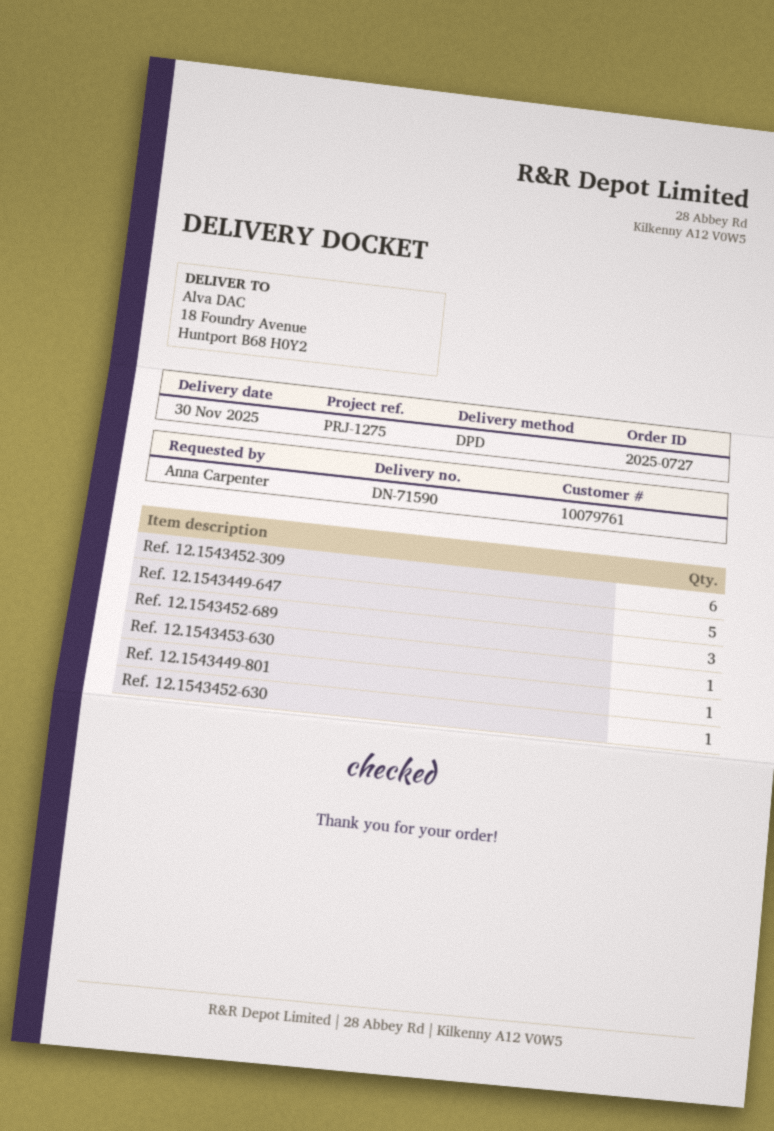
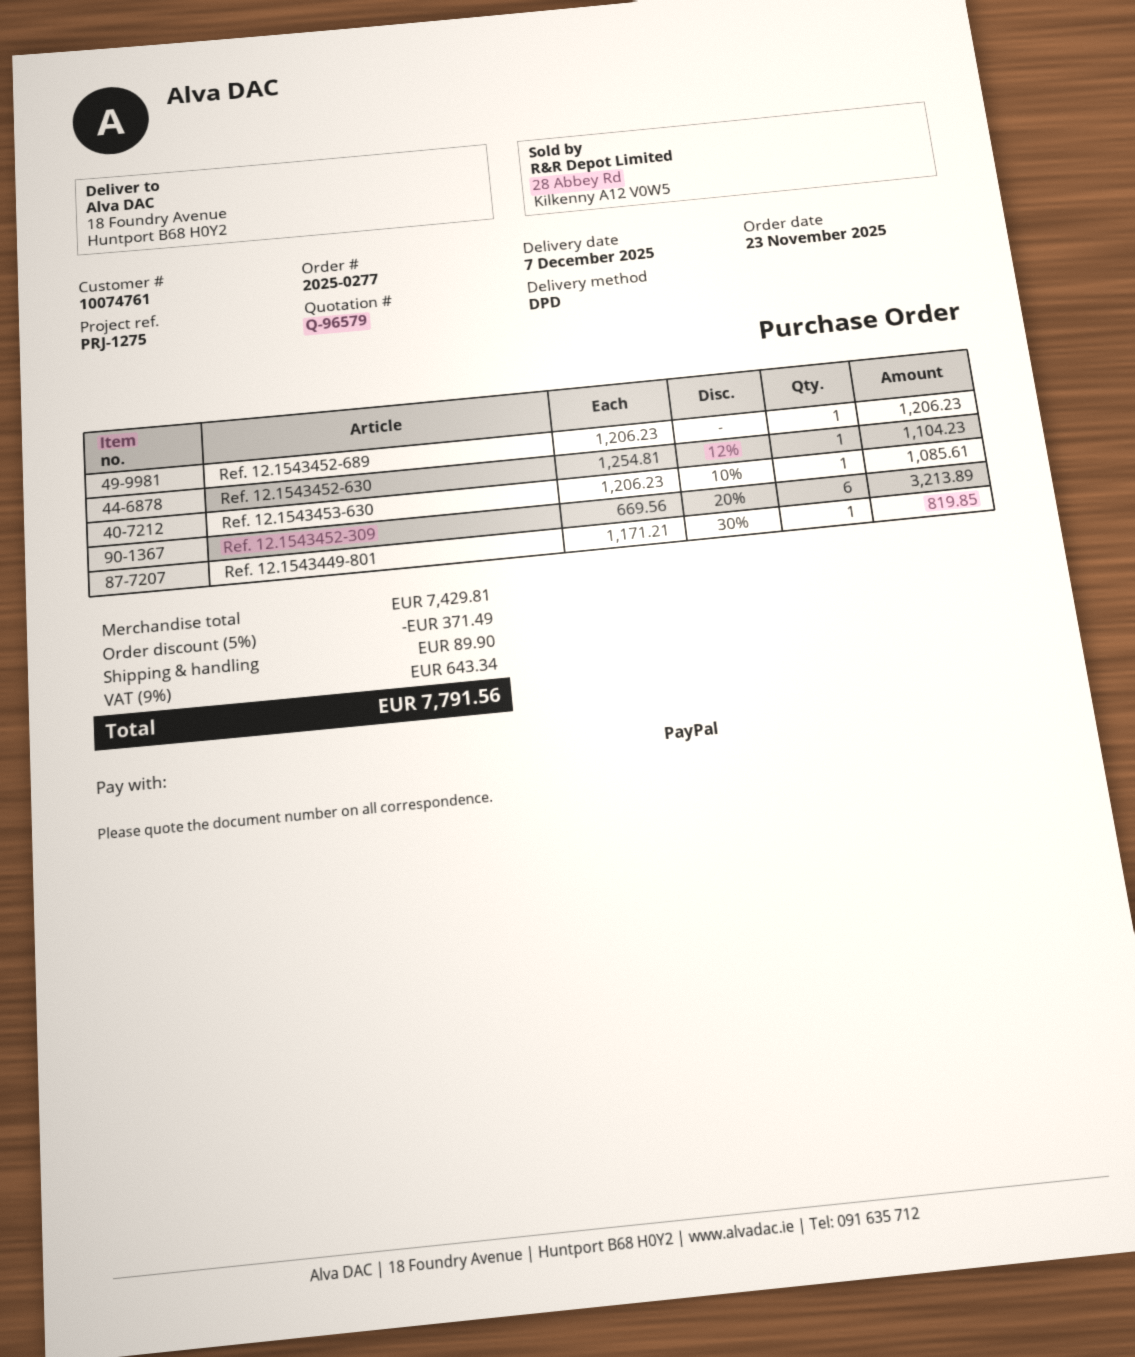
order number: 2025-0727 -> 2025-0277
delivery date: 2025-11-30 -> 2025-12-07
customer number: 10079761 -> 10074761
Ref. 12.1543449-647: 5 -> none
Ref. 12.1543452-689: 3 -> 1

